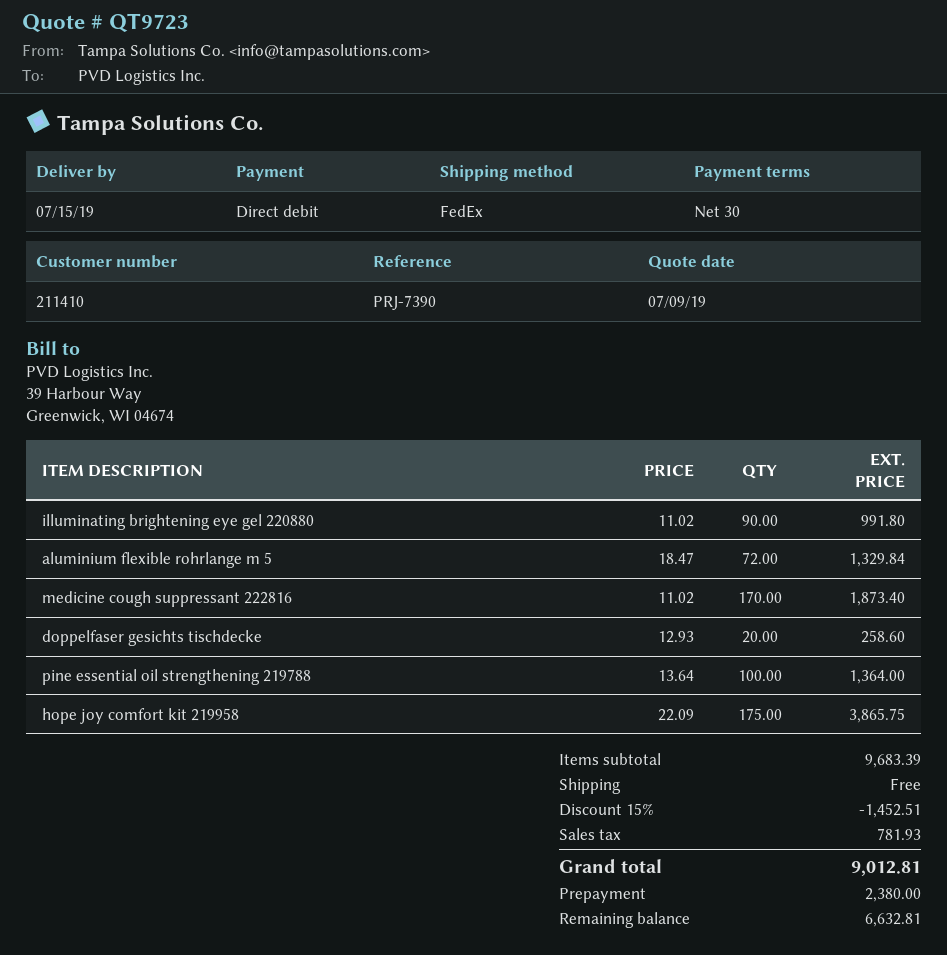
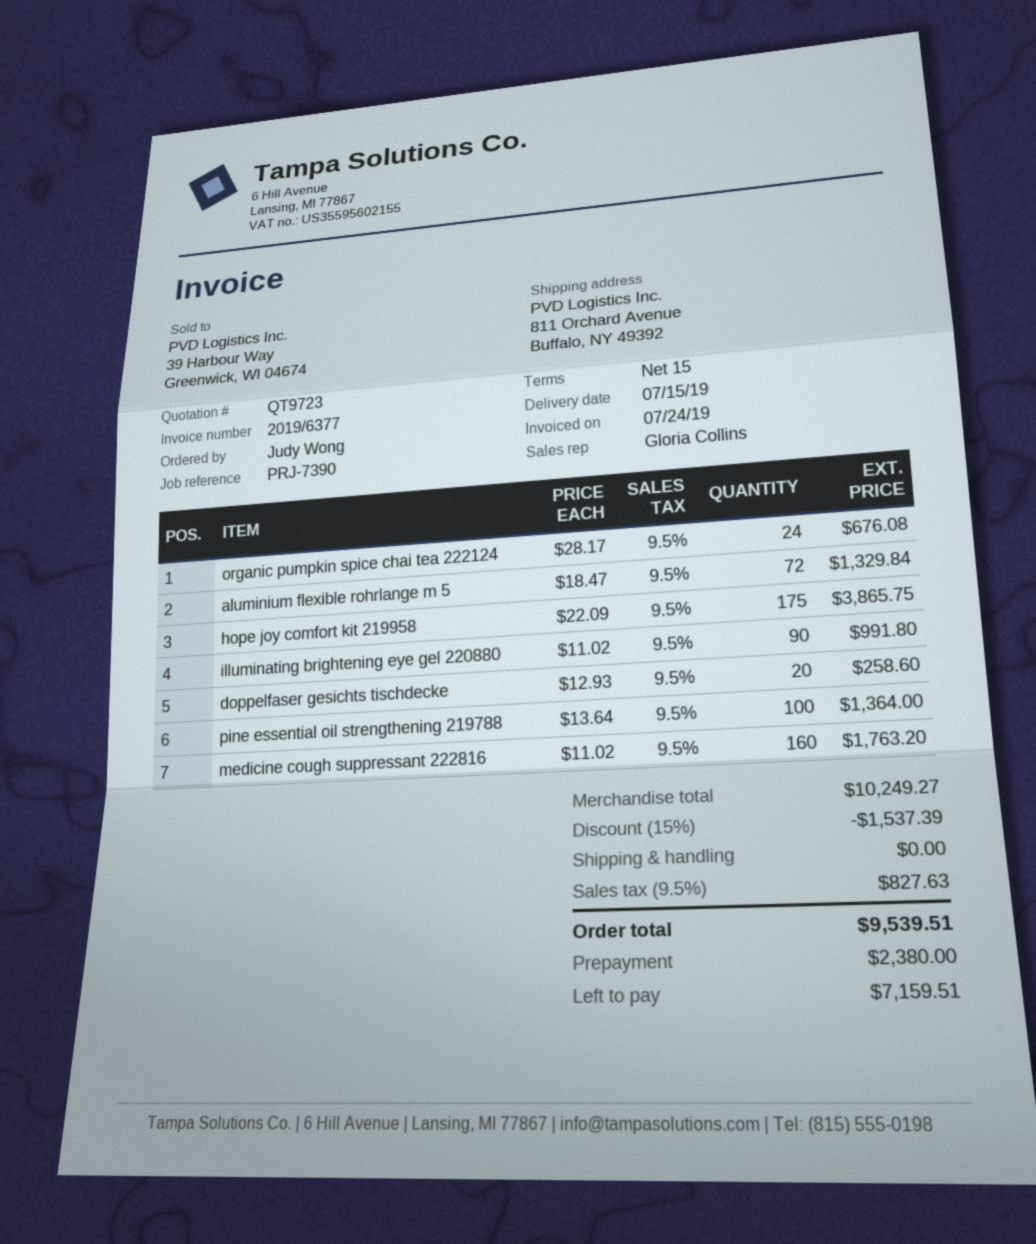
payment terms: 30 days -> 15 days
medicine cough suppressant 222816: 170 x 11.02 = 1873.40 -> 160 x 11.02 = 1763.20
organic pumpkin spice chai tea 222124: none -> 24 x 28.17 = 676.08
subtotal: 9683.39 -> 10249.27
discount: 15% = 1452.51 -> 15% = 1537.39
tax: 781.93 -> 827.63
total: 9012.81 -> 9539.51
balance: 6632.81 -> 7159.51

